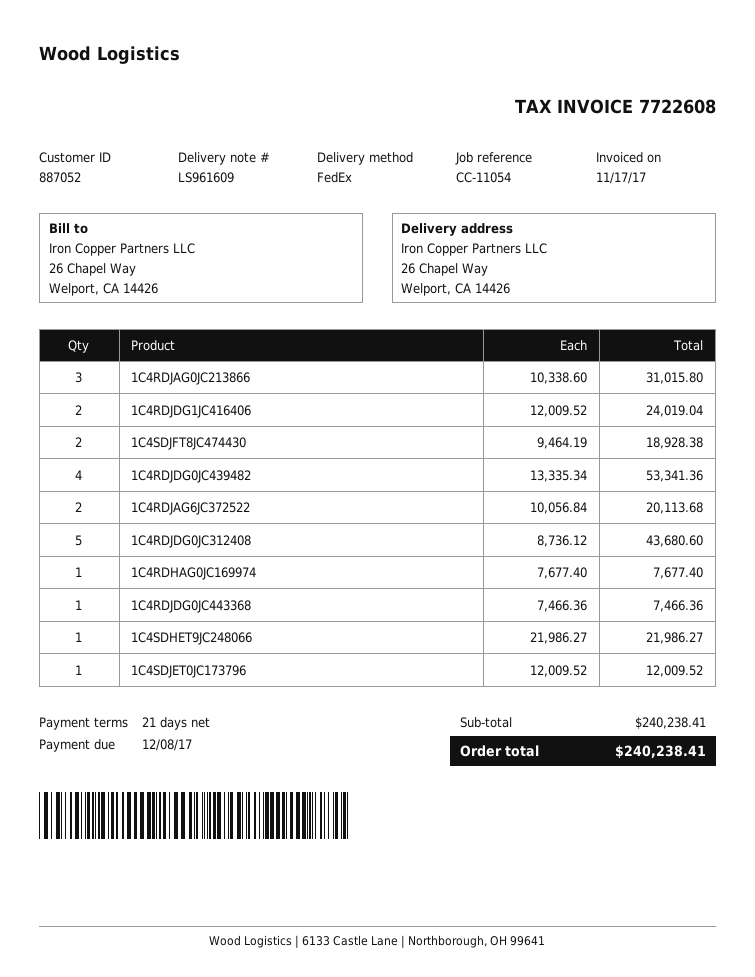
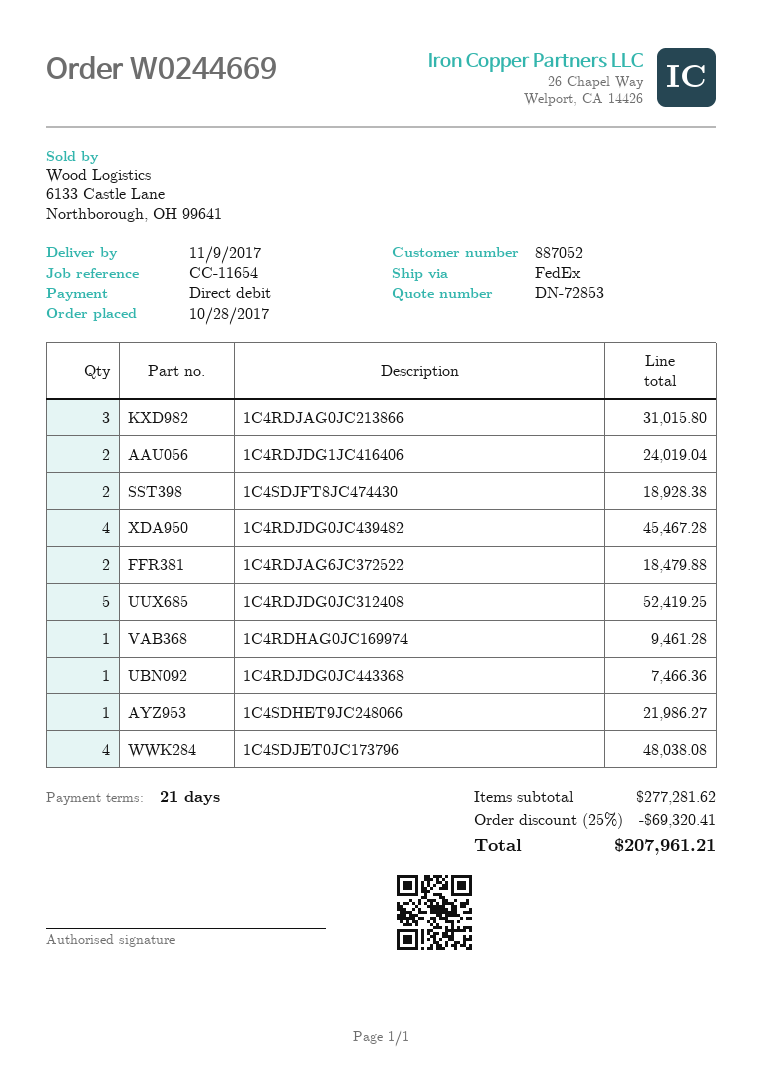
reference: CC-11054 -> CC-11654
1C4RDJDG0JC439482: 4 for 53341.36 -> 4 for 45467.28
1C4RDJAG6JC372522: 2 for 20113.68 -> 2 for 18479.88
1C4RDJDG0JC312408: 5 for 43680.60 -> 5 for 52419.25
1C4RDHAG0JC169974: 1 for 7677.40 -> 1 for 9461.28
1C4SDJET0JC173796: 1 for 12009.52 -> 4 for 48038.08
subtotal: 240238.41 -> 277281.62
discount: none -> 25% = 69320.41
total: 240238.41 -> 207961.21

